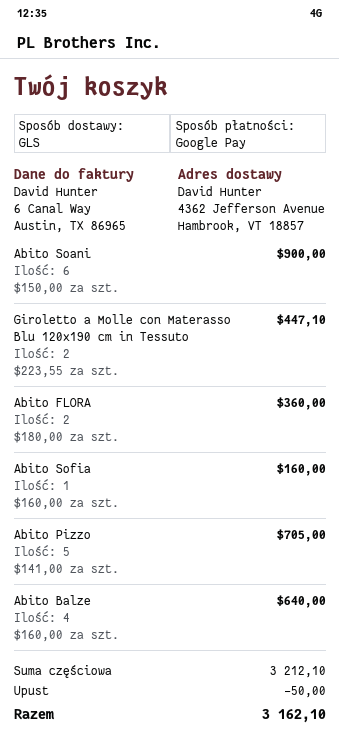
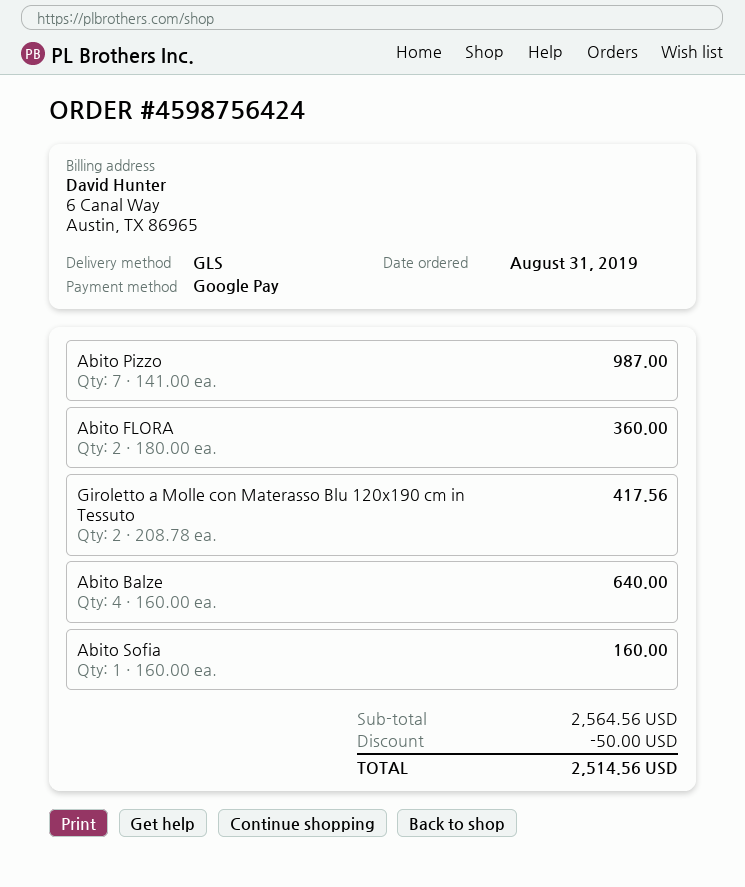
Abito Soani: 6 x 150.00 = 900.00 -> none
Giroletto a Molle con Materasso Blu 120x190 cm in Tessuto: 2 x 223.55 = 447.10 -> 2 x 208.78 = 417.56
Abito Pizzo: 5 x 141.00 = 705.00 -> 7 x 141.00 = 987.00
subtotal: 3212.10 -> 2564.56
total: 3162.10 -> 2514.56

